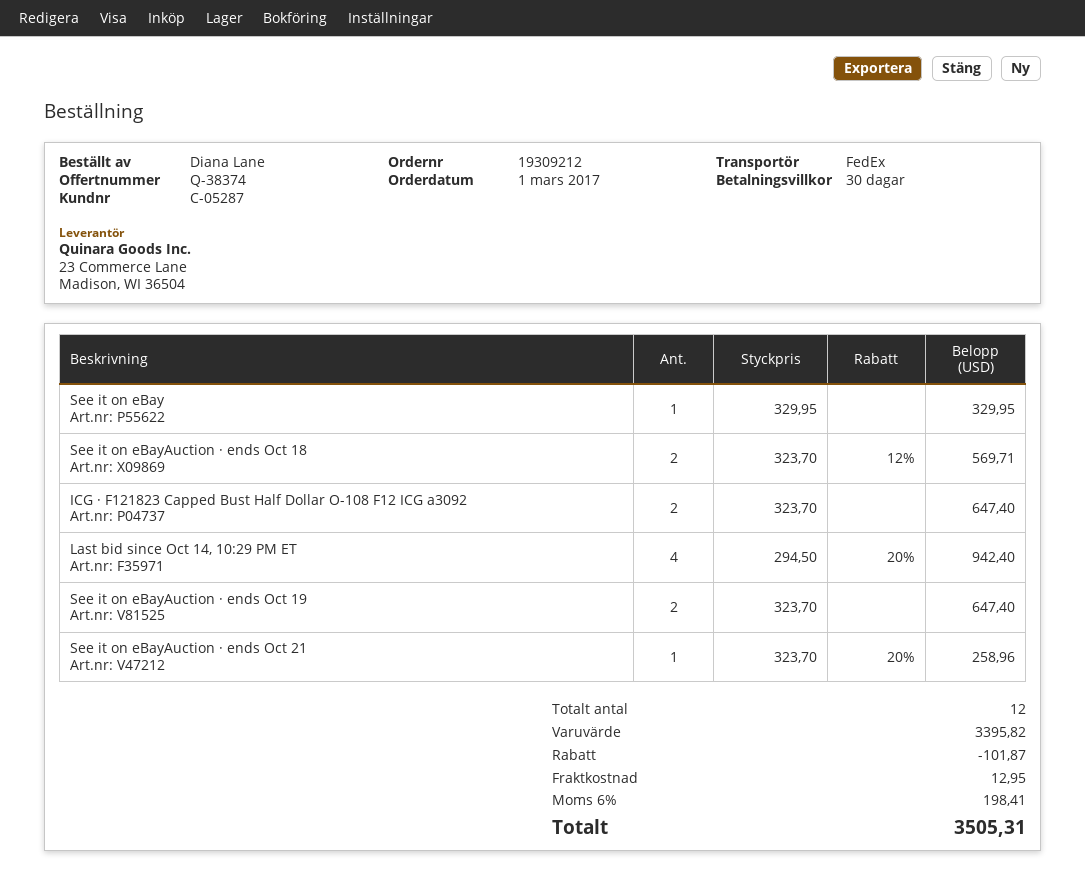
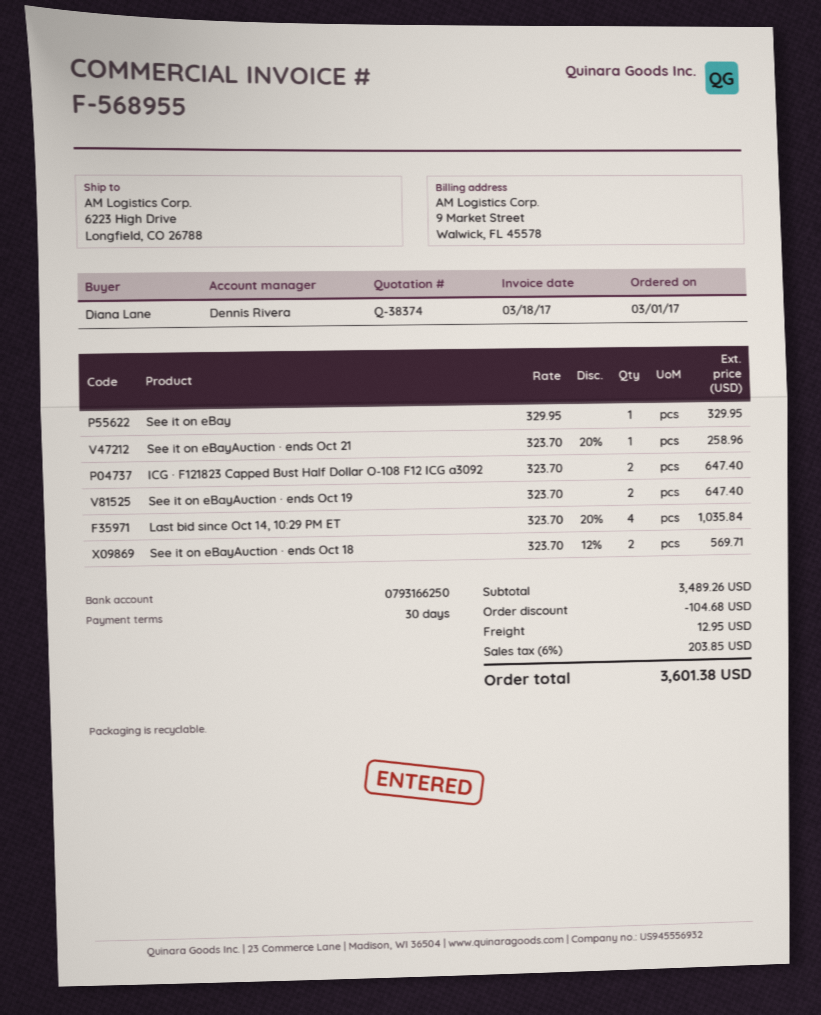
Last bid since Oct 14, 10:29 PM ET: 4 x 294.50 - 20% = 942.40 -> 4 x 323.70 - 20% = 1035.84
subtotal: 3395.82 -> 3489.26
discount: 101.87 -> 104.68
tax: 6% = 198.41 -> 6% = 203.85
total: 3505.31 -> 3601.38

